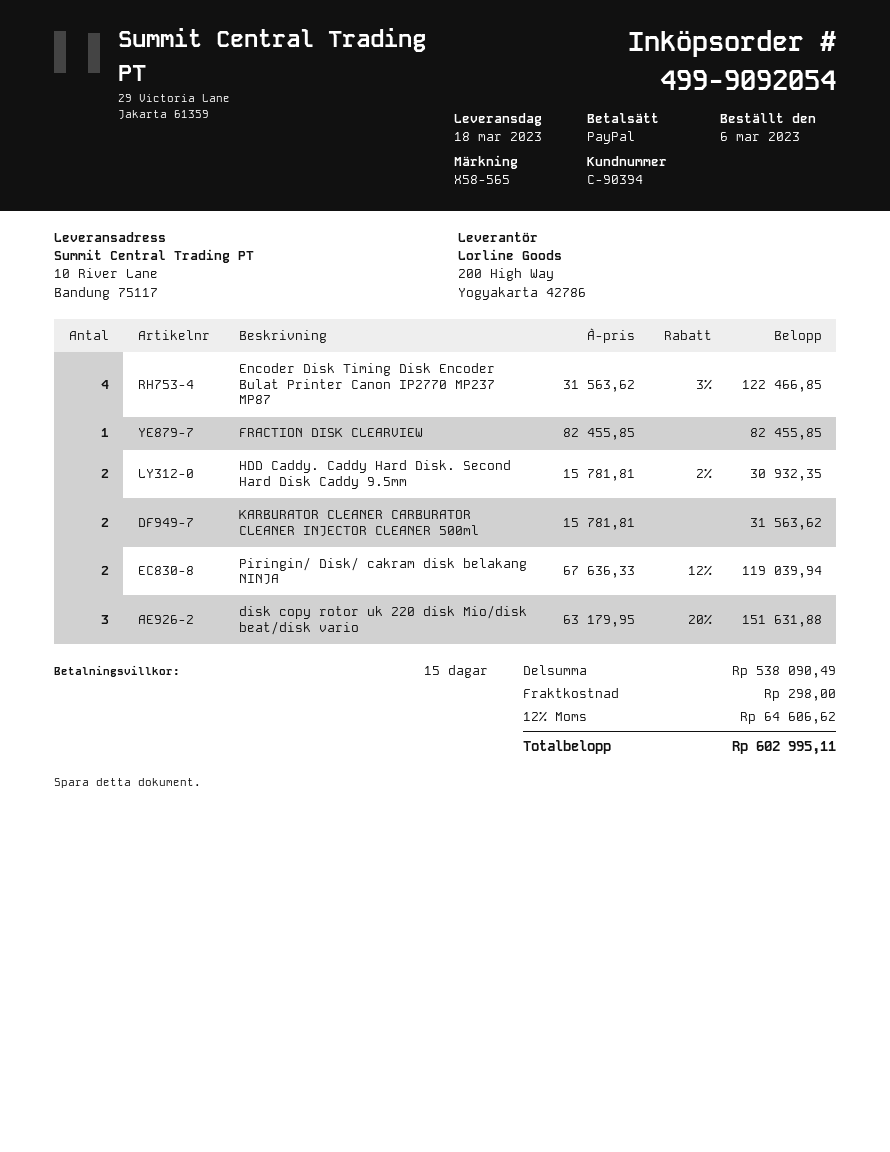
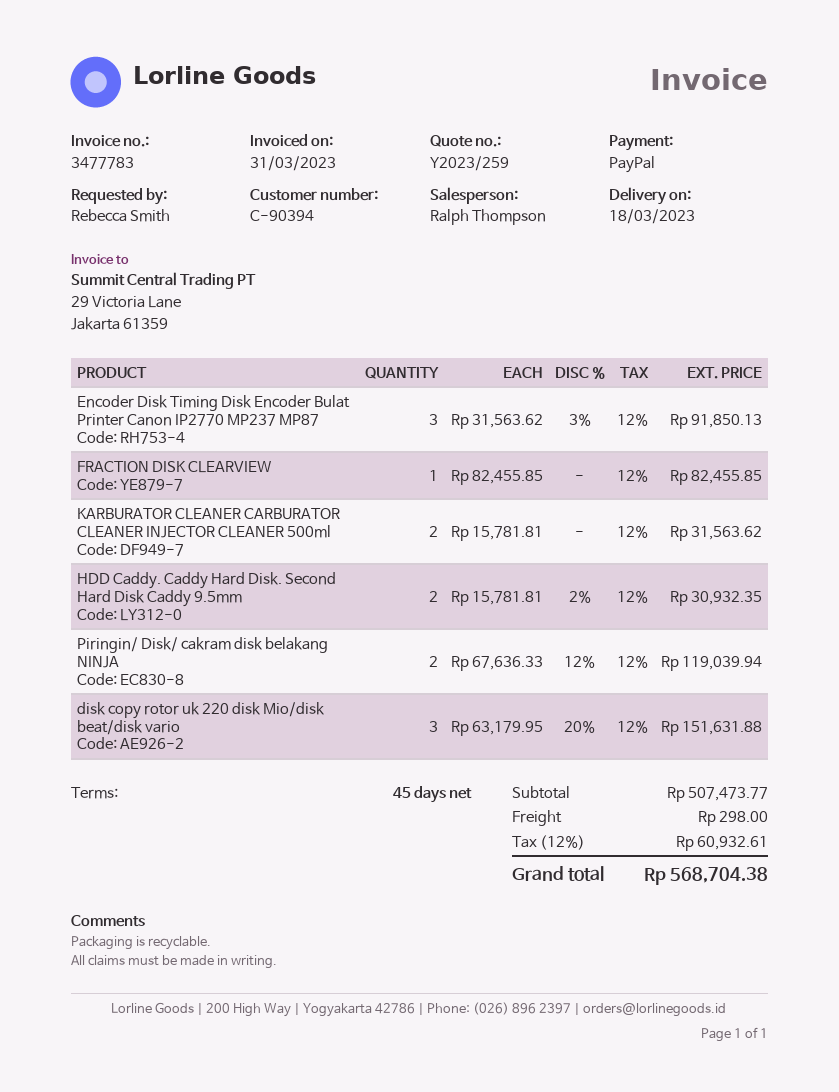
payment terms: 15 days -> 45 days
Encoder Disk Timing Disk Encoder Bulat Printer Canon IP2770 MP237 MP87: 4 x 31563.62 - 3% = 122466.85 -> 3 x 31563.62 - 3% = 91850.13
subtotal: 538090.49 -> 507473.77
tax: 12% = 64606.62 -> 12% = 60932.61
total: 602995.11 -> 568704.38

